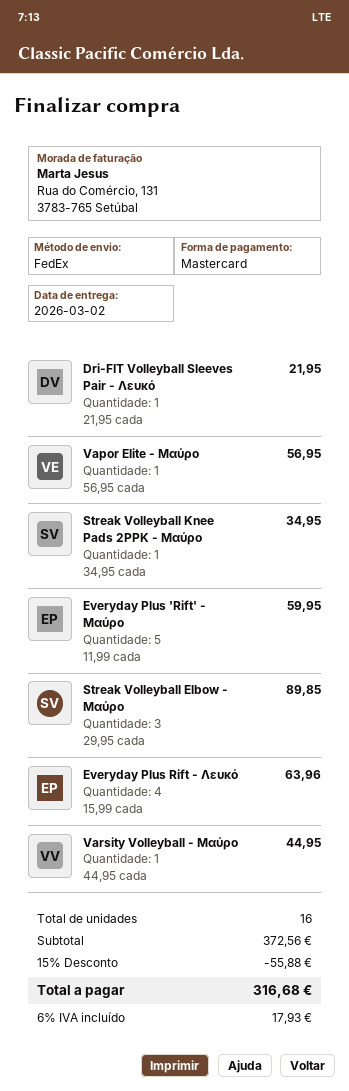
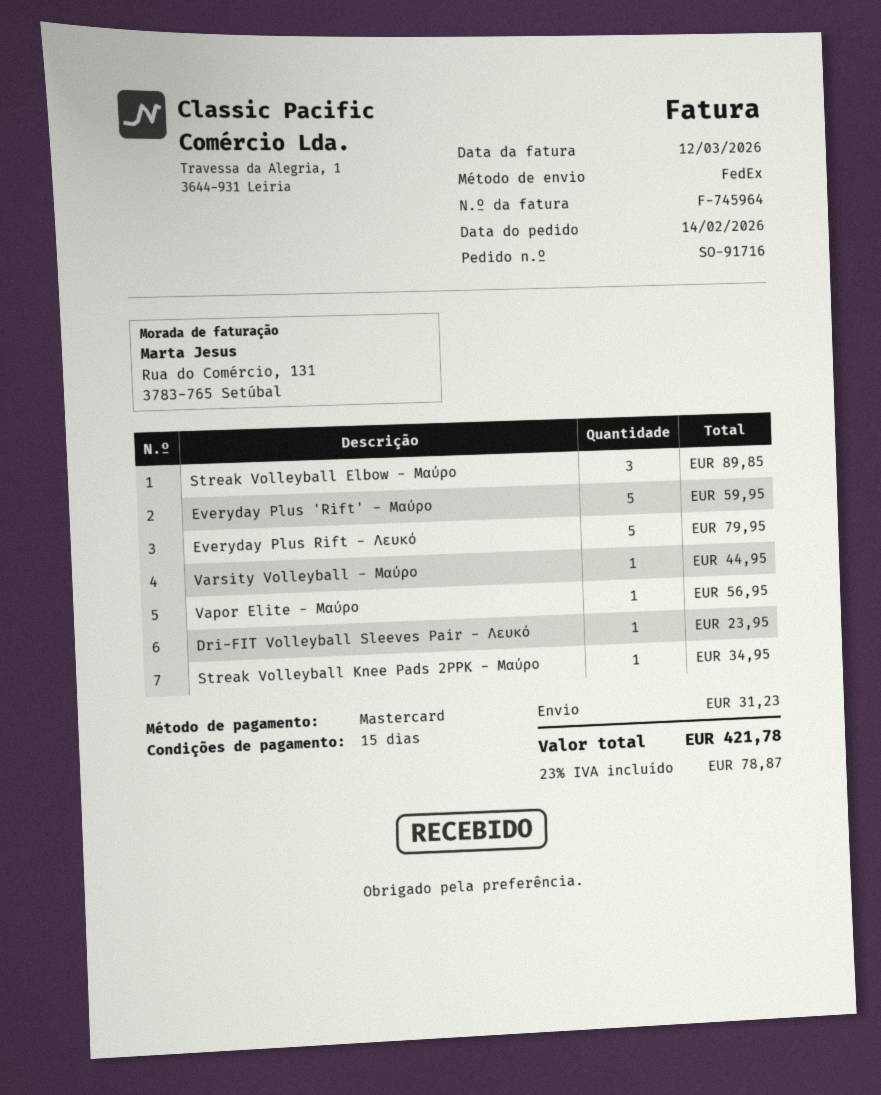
Dri-FIT Volleyball Sleeves Pair - Λευκό: 1 for 21.95 -> 1 for 23.95
Everyday Plus Rift - Λευκό: 4 for 63.96 -> 5 for 79.95
discount: 15% = 55.88 -> none
shipping: none -> 31.23
tax: 6% = 17.93 -> 23% = 78.87
total: 316.68 -> 421.78

